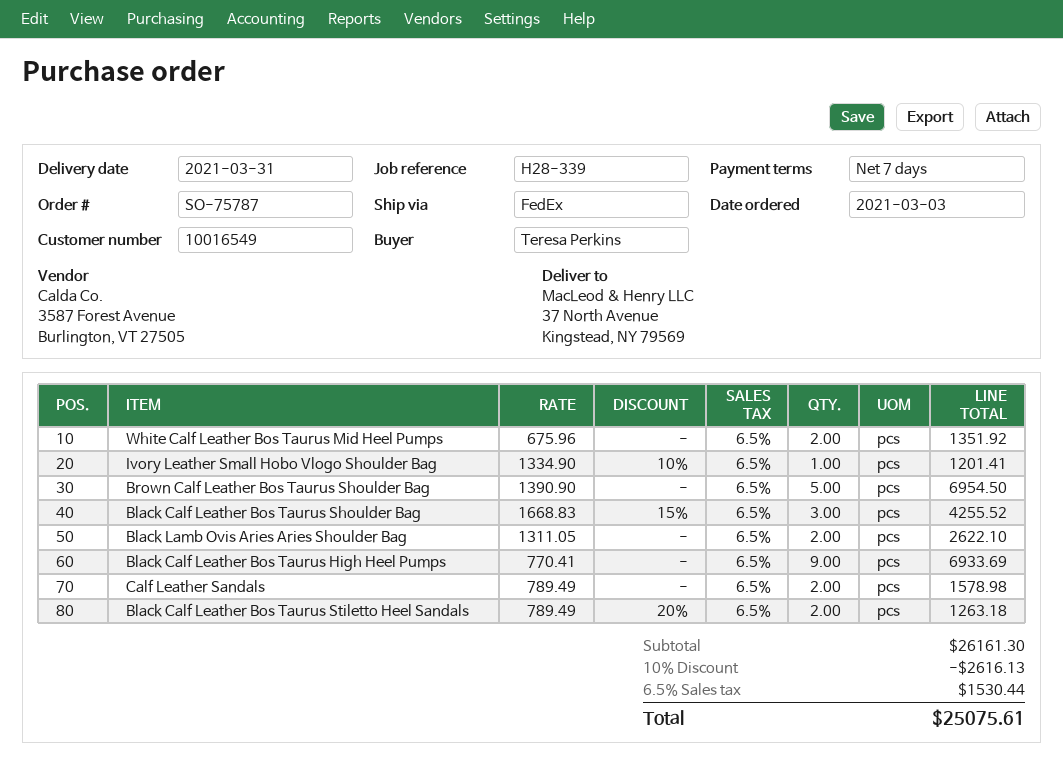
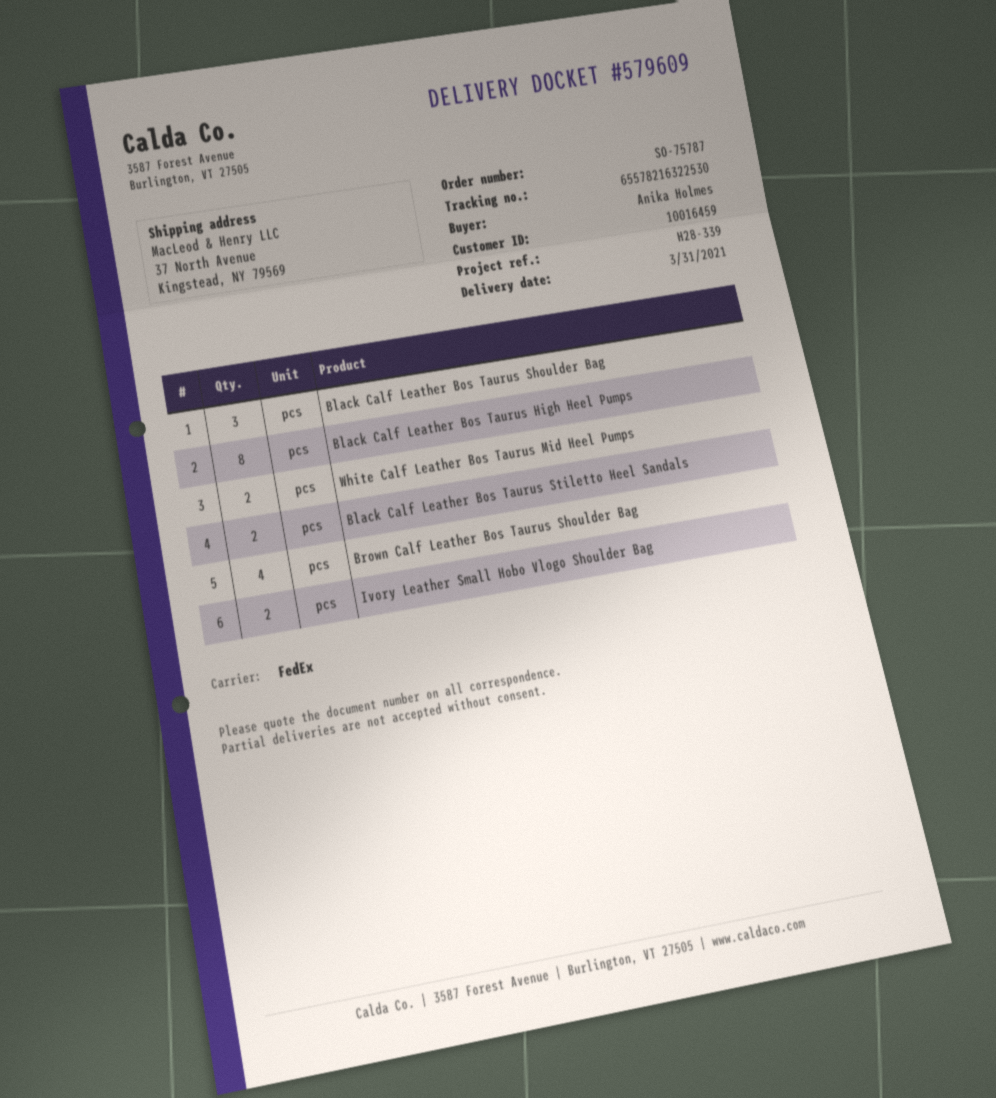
customer number: 10016549 -> 10016459
ordered by: Teresa Perkins -> Anika Holmes
Ivory Leather Small Hobo Vlogo Shoulder Bag: 1 -> 2
Brown Calf Leather Bos Taurus Shoulder Bag: 5 -> 4
Black Lamb Ovis Aries Aries Shoulder Bag: 2 -> none
Black Calf Leather Bos Taurus High Heel Pumps: 9 -> 8
Calf Leather Sandals: 2 -> none

